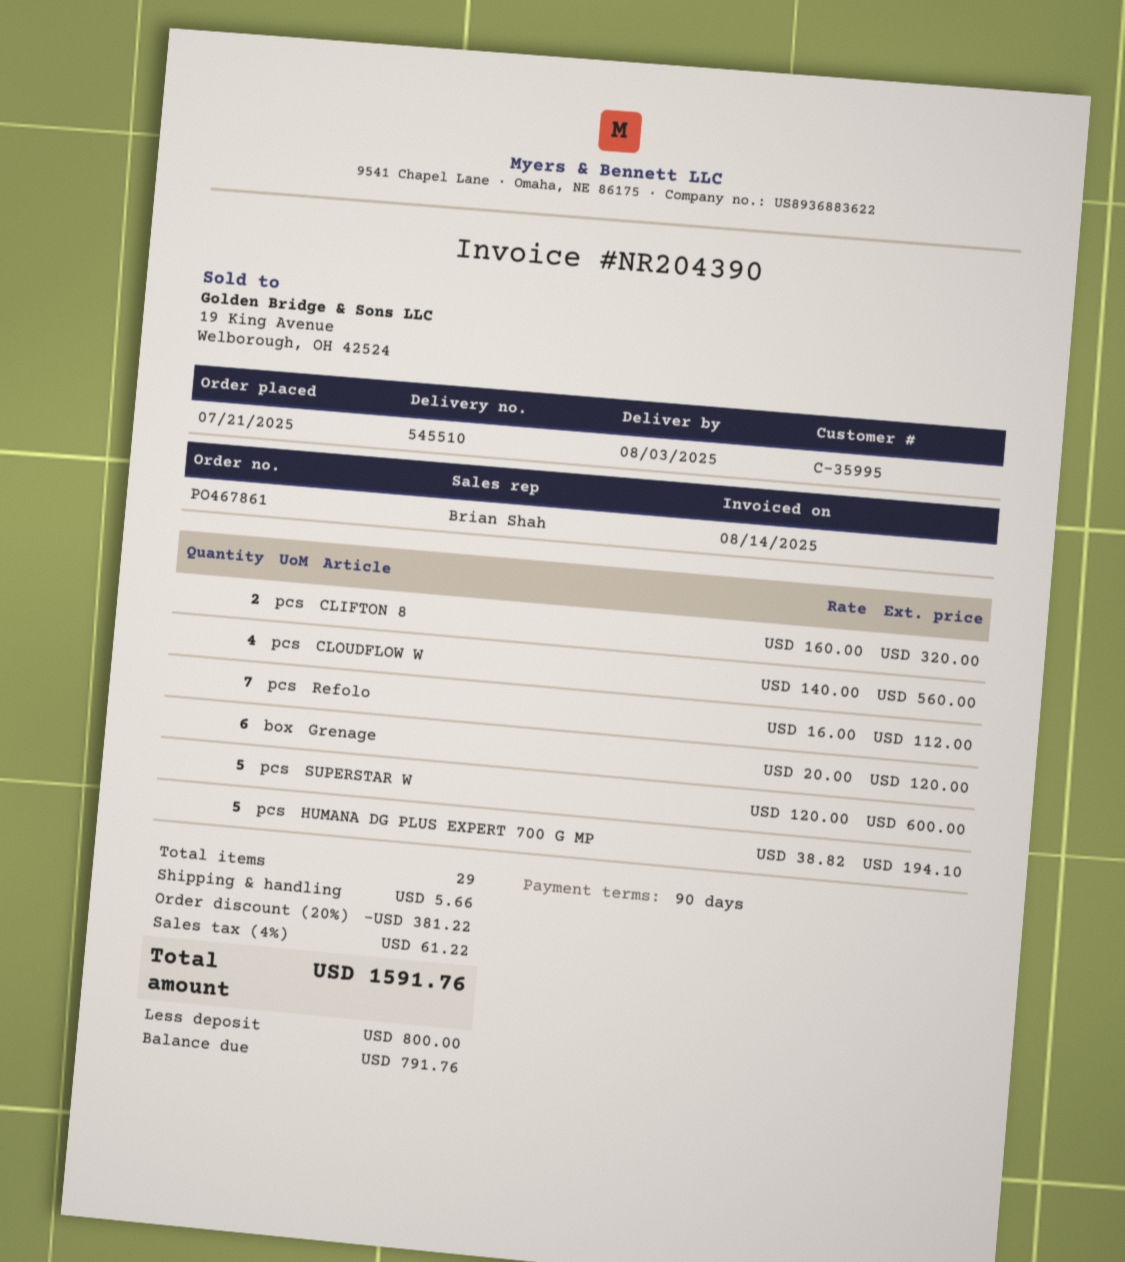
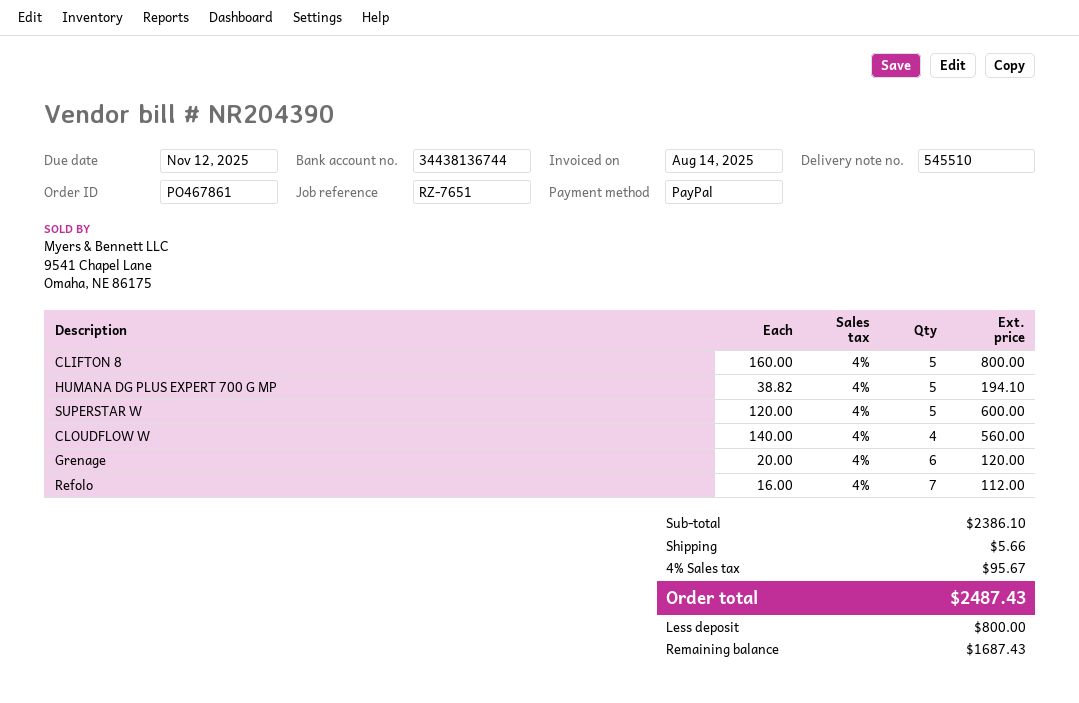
CLIFTON 8: 2 x 160.00 = 320.00 -> 5 x 160.00 = 800.00
discount: 20% = 381.22 -> none
tax: 4% = 61.22 -> 4% = 95.67
total: 1591.76 -> 2487.43
balance: 791.76 -> 1687.43

